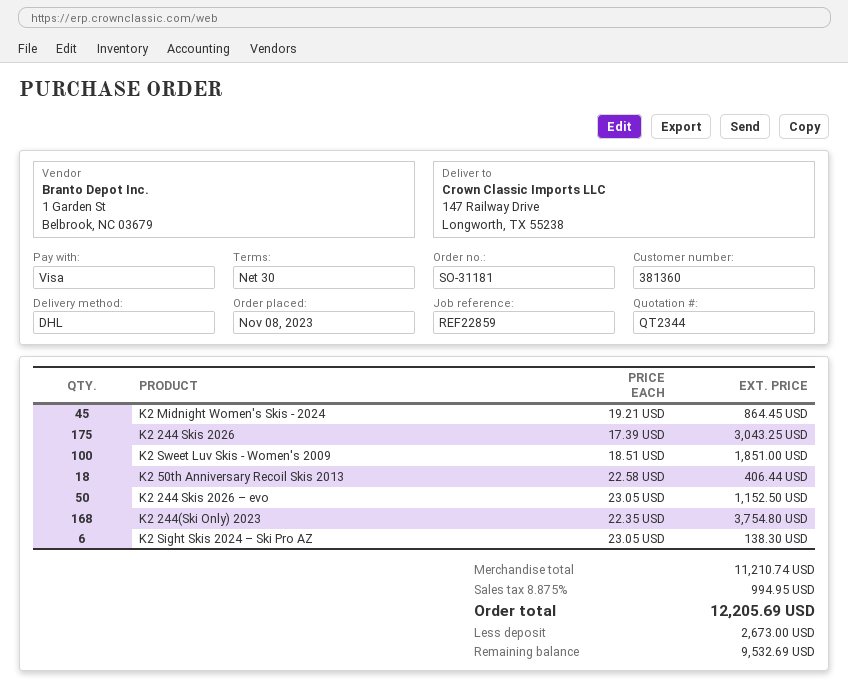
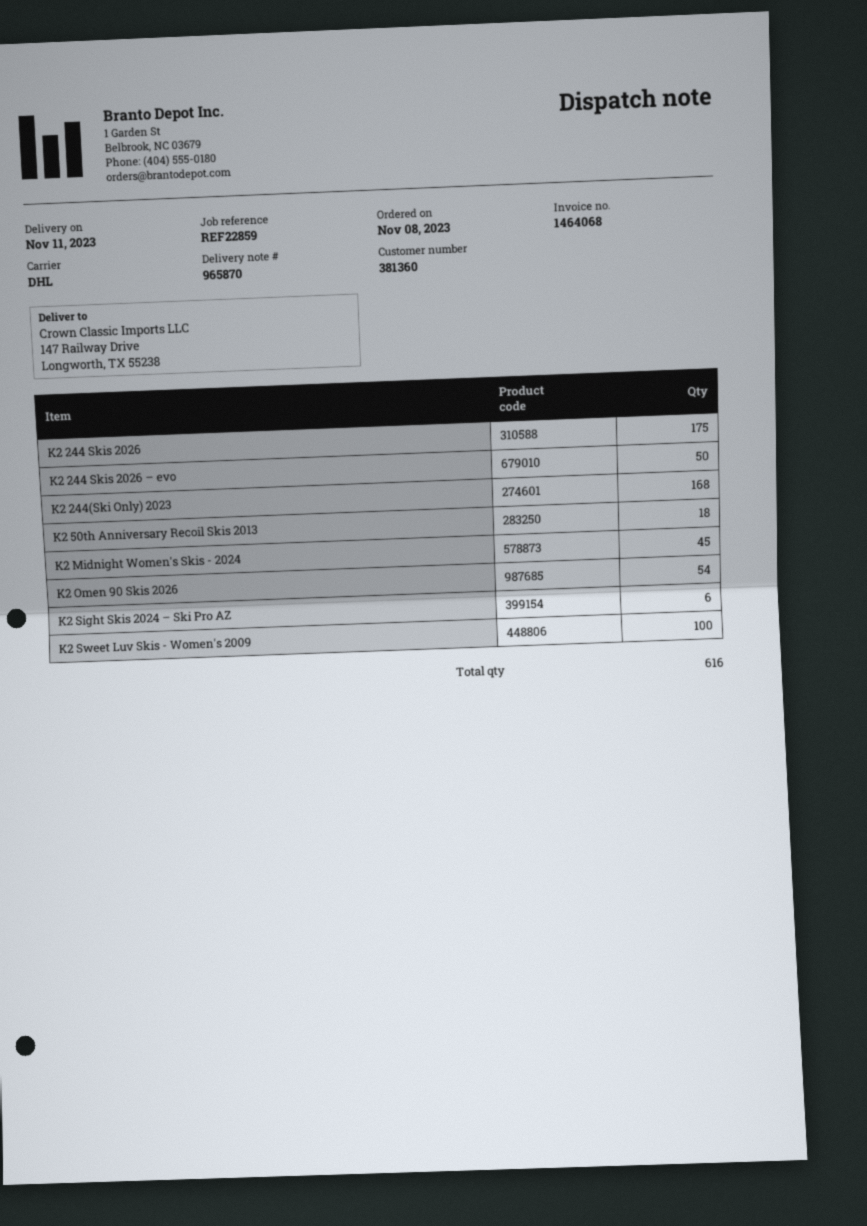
K2 Omen 90 Skis 2026: none -> 54

